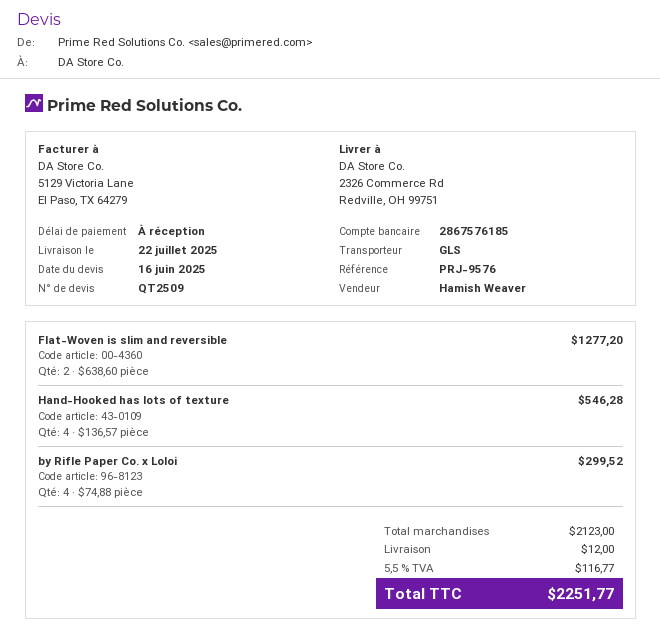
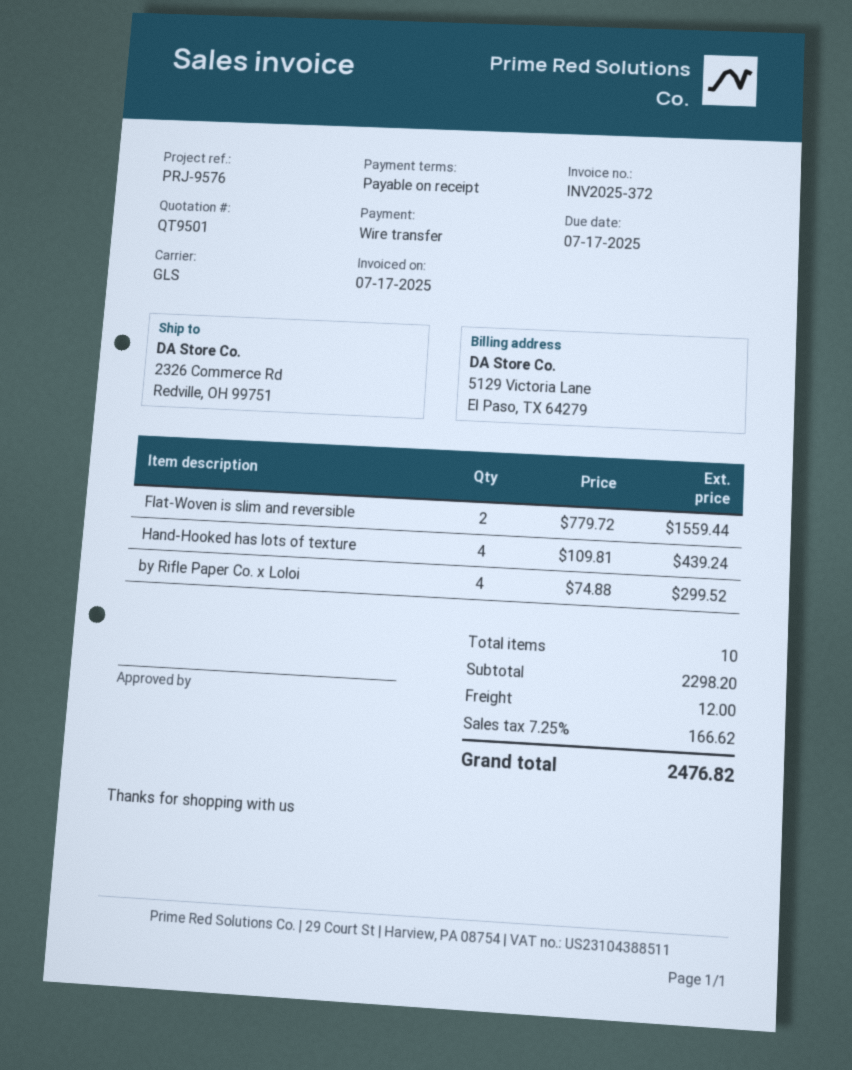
quote number: QT2509 -> QT9501
Flat-Woven is slim and reversible: 2 x 638.60 = 1277.20 -> 2 x 779.72 = 1559.44
Hand-Hooked has lots of texture: 4 x 136.57 = 546.28 -> 4 x 109.81 = 439.24
subtotal: 2123.00 -> 2298.20
tax: 5.5% = 116.77 -> 7.25% = 166.62
total: 2251.77 -> 2476.82

